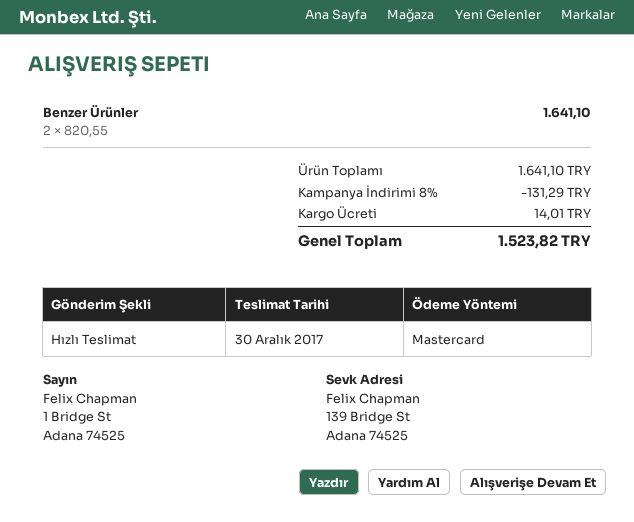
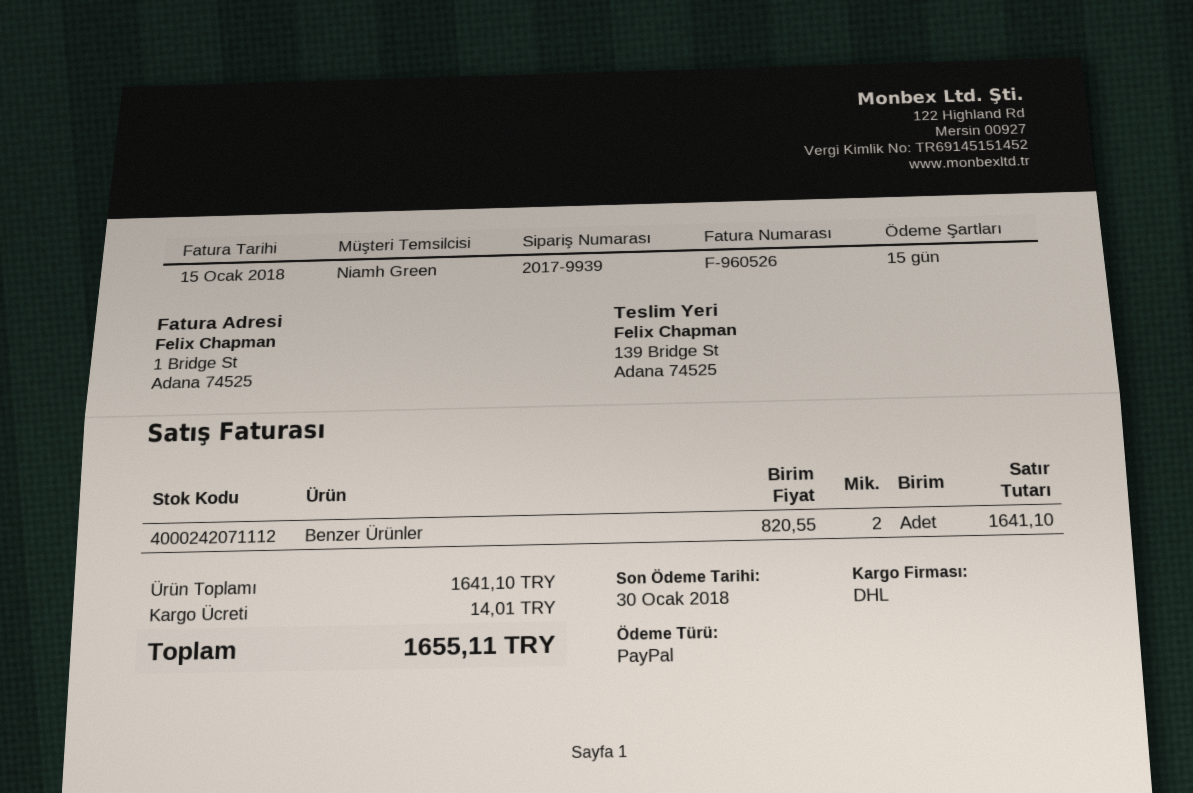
payment method: Mastercard -> PayPal
shipping method: express -> DHL
discount: 8% = 131.29 -> none
total: 1523.82 -> 1655.11

